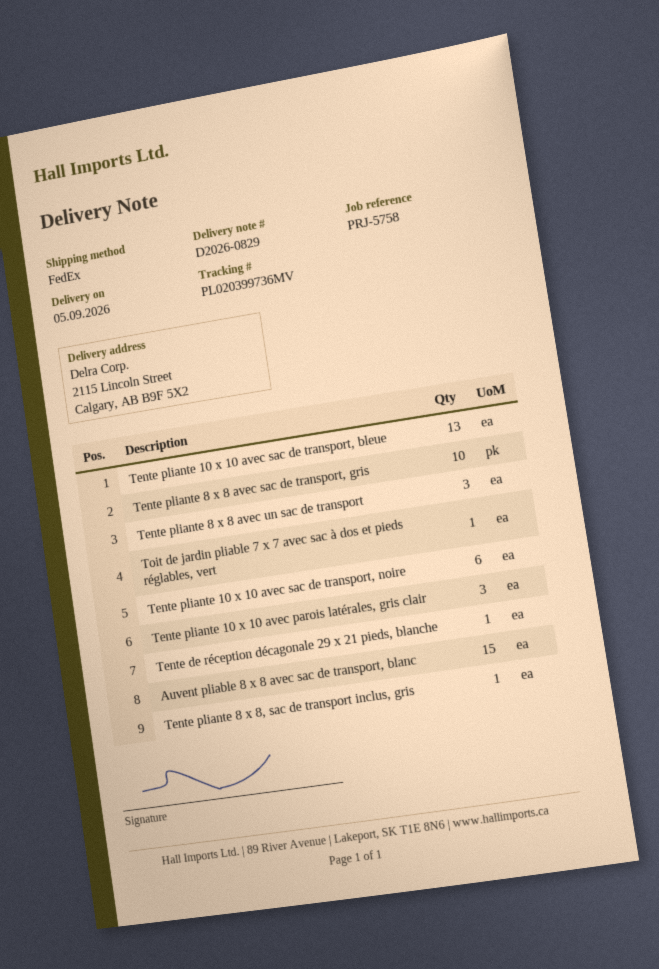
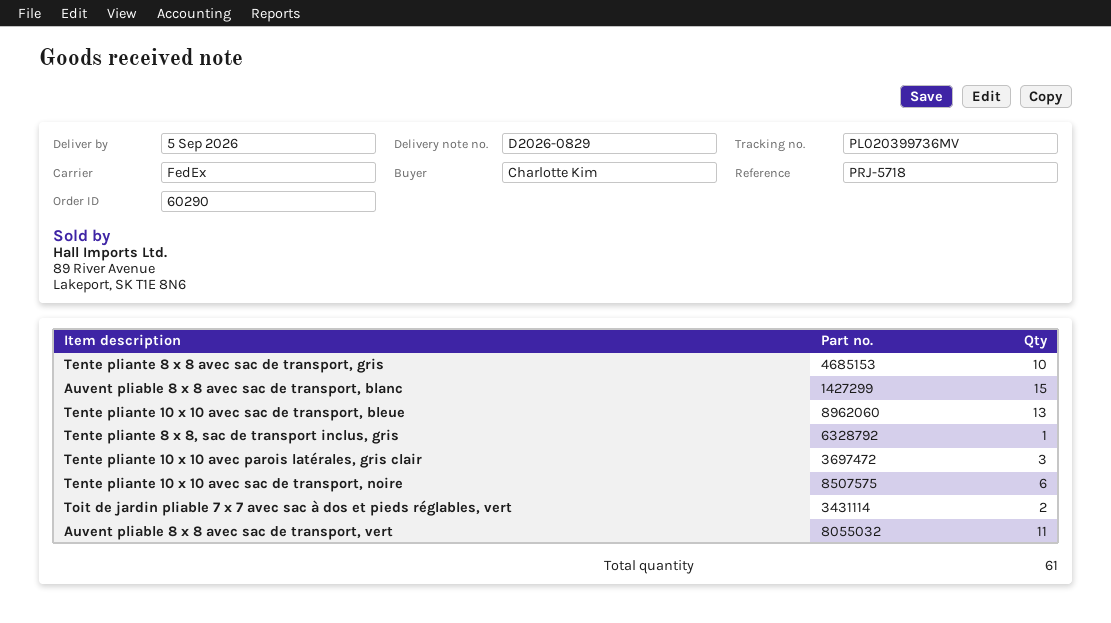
reference: PRJ-5758 -> PRJ-5718
Tente pliante 8 x 8 avec un sac de transport: 3 -> none
Toit de jardin pliable 7 x 7 avec sac à dos et pieds réglables, vert: 1 -> 2
Tente de réception décagonale 29 x 21 pieds, blanche: 1 -> none
Auvent pliable 8 x 8 avec sac de transport, vert: none -> 11

